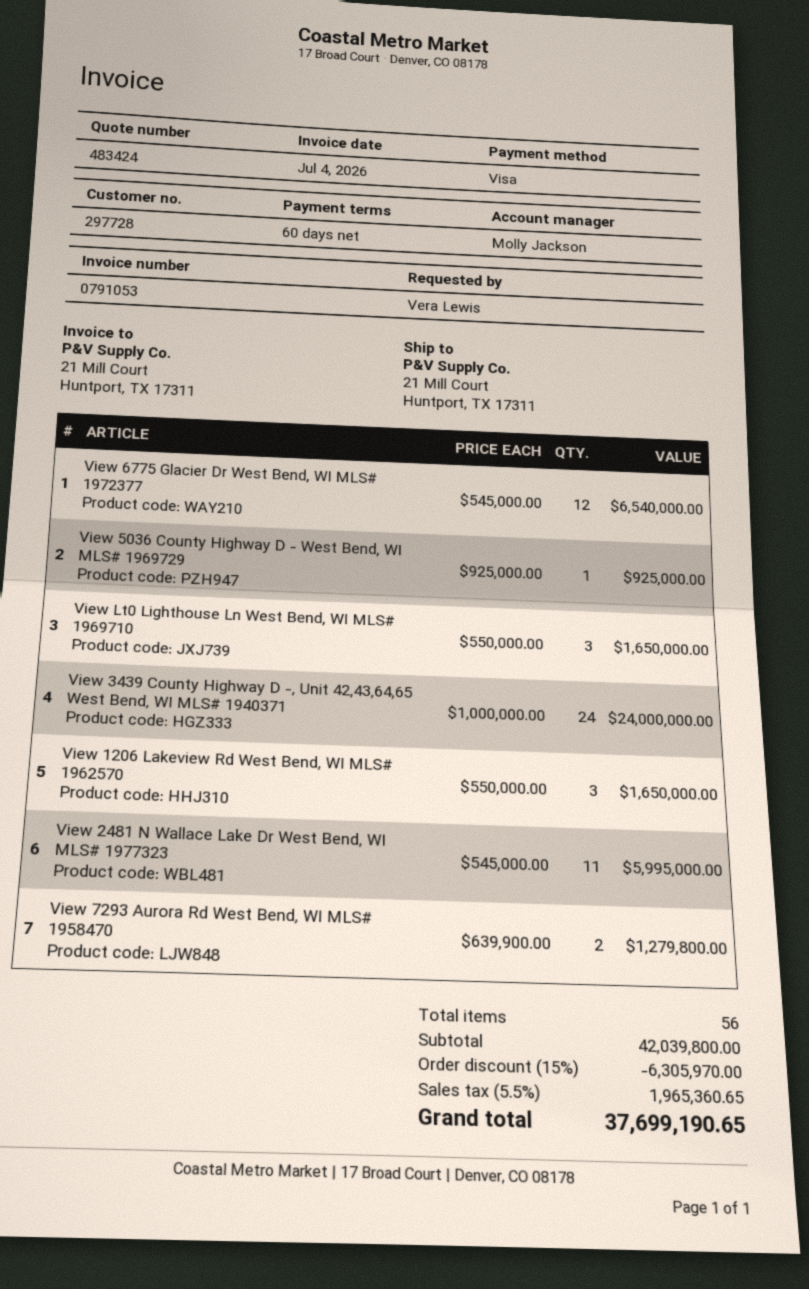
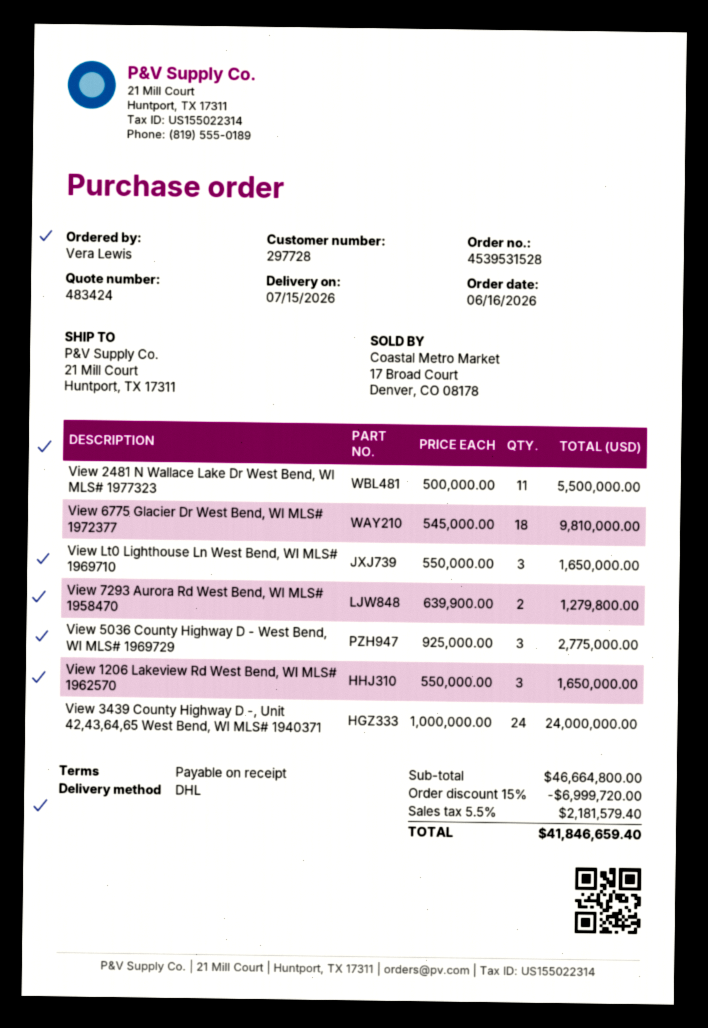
payment terms: 60 days -> on receipt
View 6775 Glacier Dr West Bend, WI MLS# 1972377: 12 x 545000.00 = 6540000.00 -> 18 x 545000.00 = 9810000.00
View 5036 County Highway D - West Bend, WI MLS# 1969729: 1 x 925000.00 = 925000.00 -> 3 x 925000.00 = 2775000.00
View 2481 N Wallace Lake Dr West Bend, WI MLS# 1977323: 11 x 545000.00 = 5995000.00 -> 11 x 500000.00 = 5500000.00
subtotal: 42039800.00 -> 46664800.00
discount: 15% = 6305970.00 -> 15% = 6999720.00
tax: 5.5% = 1965360.65 -> 5.5% = 2181579.40
total: 37699190.65 -> 41846659.40

